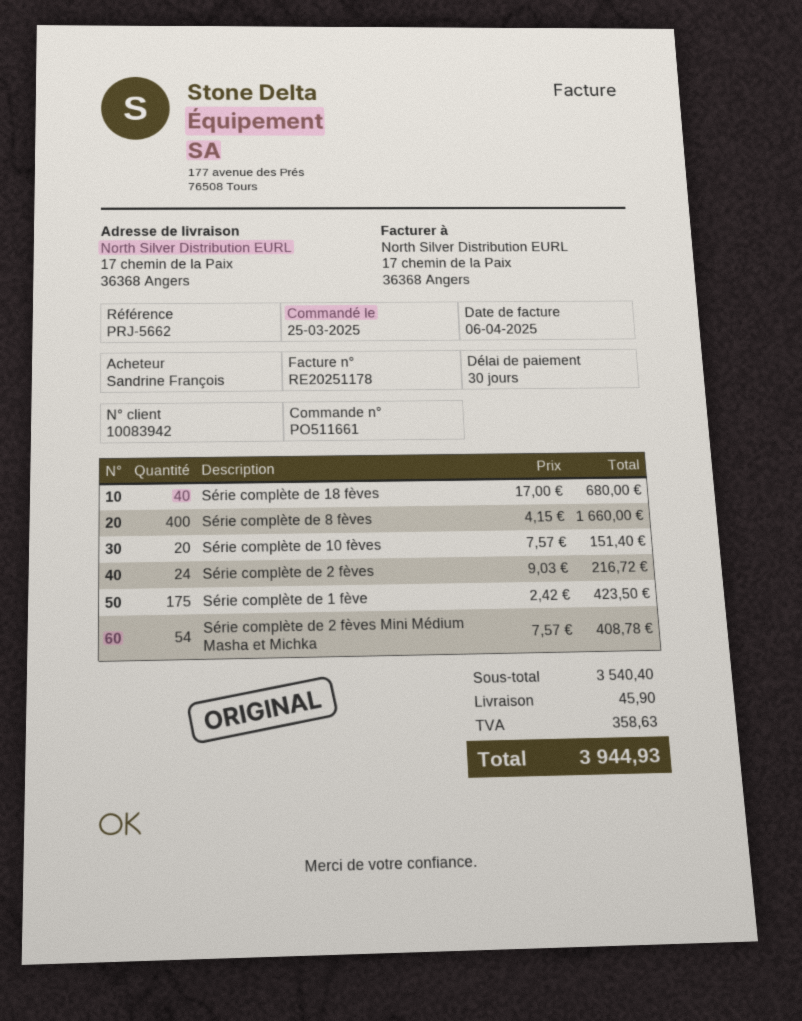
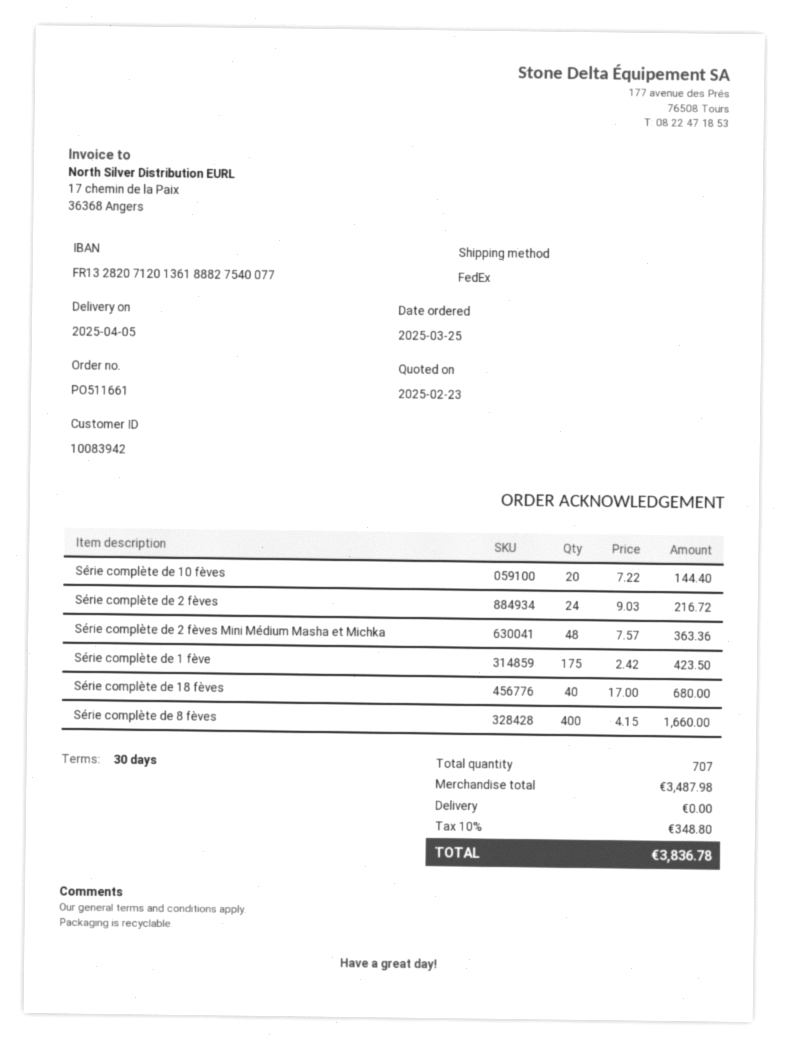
Série complète de 10 fèves: 20 x 7.57 = 151.40 -> 20 x 7.22 = 144.40
Série complète de 2 fèves Mini Médium Masha et Michka: 54 x 7.57 = 408.78 -> 48 x 7.57 = 363.36
subtotal: 3540.40 -> 3487.98
shipping: 45.90 -> 0.00
tax: 358.63 -> 348.80
total: 3944.93 -> 3836.78

